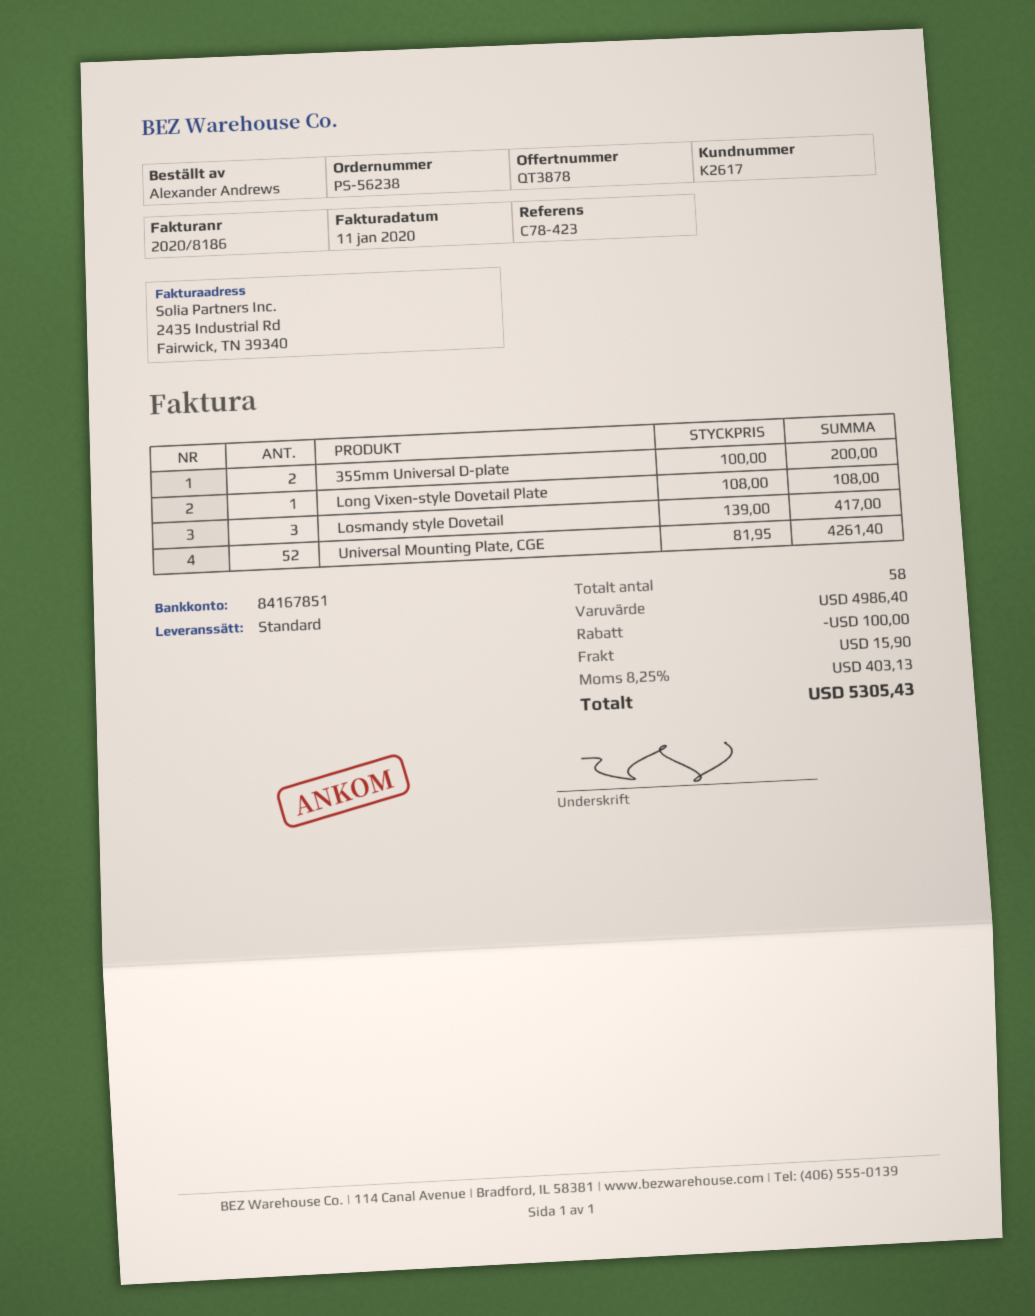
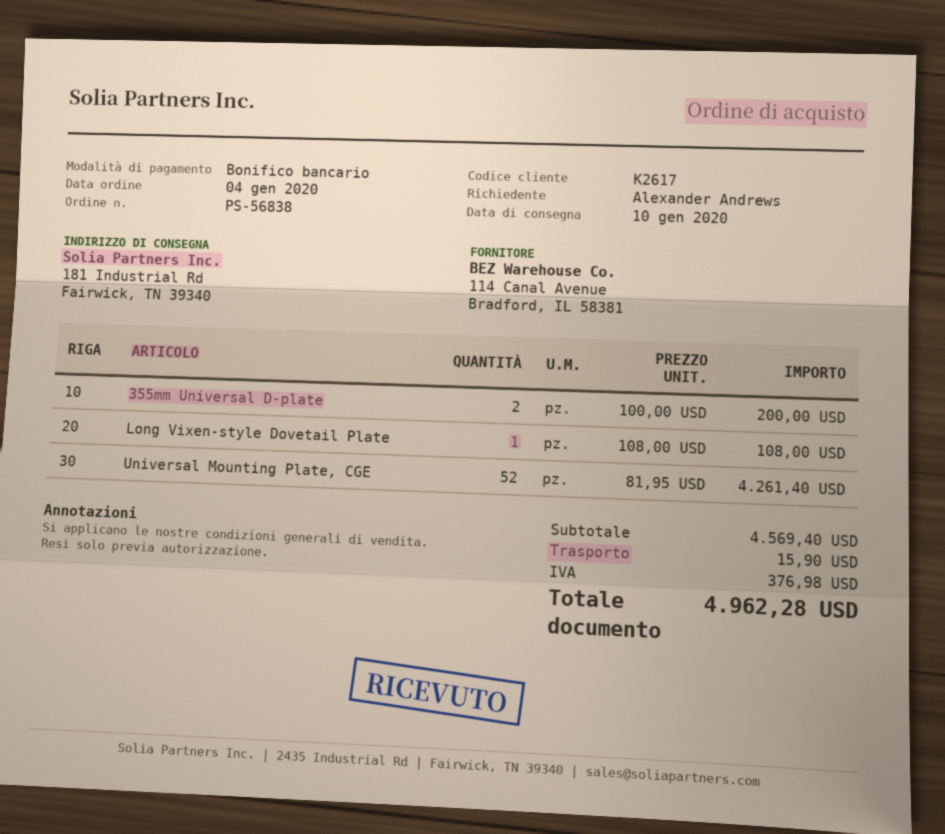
order number: PS-56238 -> PS-56838
Losmandy style Dovetail: 3 x 139.00 = 417.00 -> none
subtotal: 4986.40 -> 4569.40
discount: 100.00 -> none
tax: 403.13 -> 376.98
total: 5305.43 -> 4962.28

